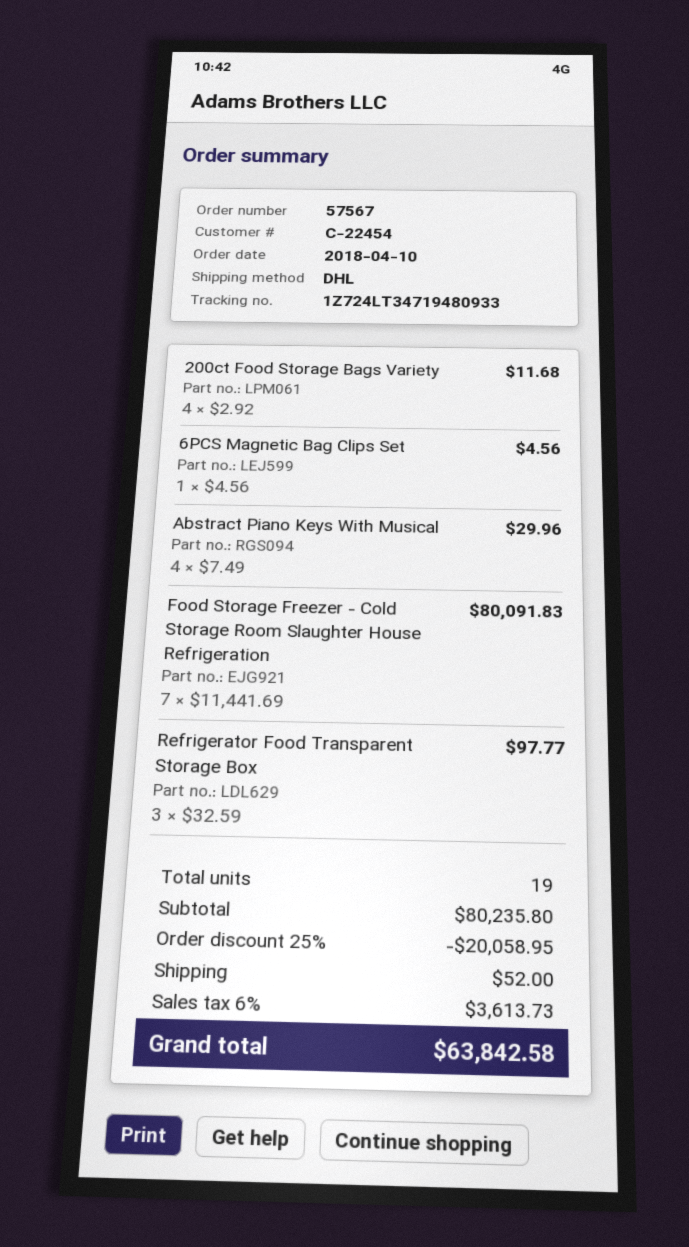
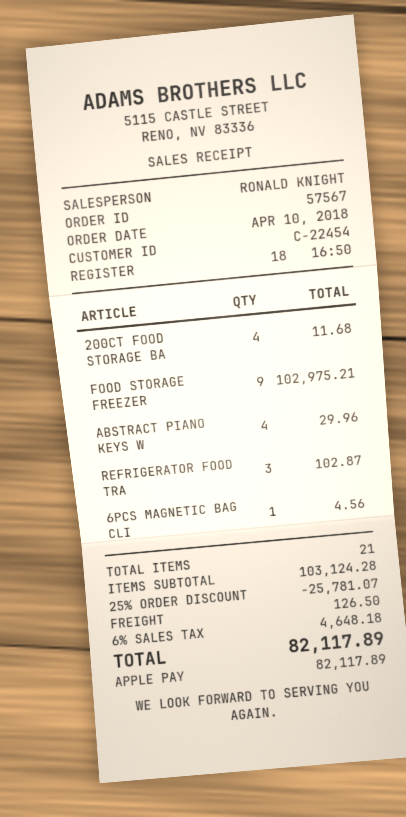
Food Storage Freezer - Cold Storage Room Slaughter House Refrigeration: 7 for 80091.83 -> 9 for 102975.21
Refrigerator Food Transparent Storage Box: 3 for 97.77 -> 3 for 102.87
total quantity: 19 -> 21
subtotal: 80235.80 -> 103124.28
discount: 25% = 20058.95 -> 25% = 25781.07
shipping: 52.00 -> 126.50
tax: 6% = 3613.73 -> 6% = 4648.18
total: 63842.58 -> 82117.89

